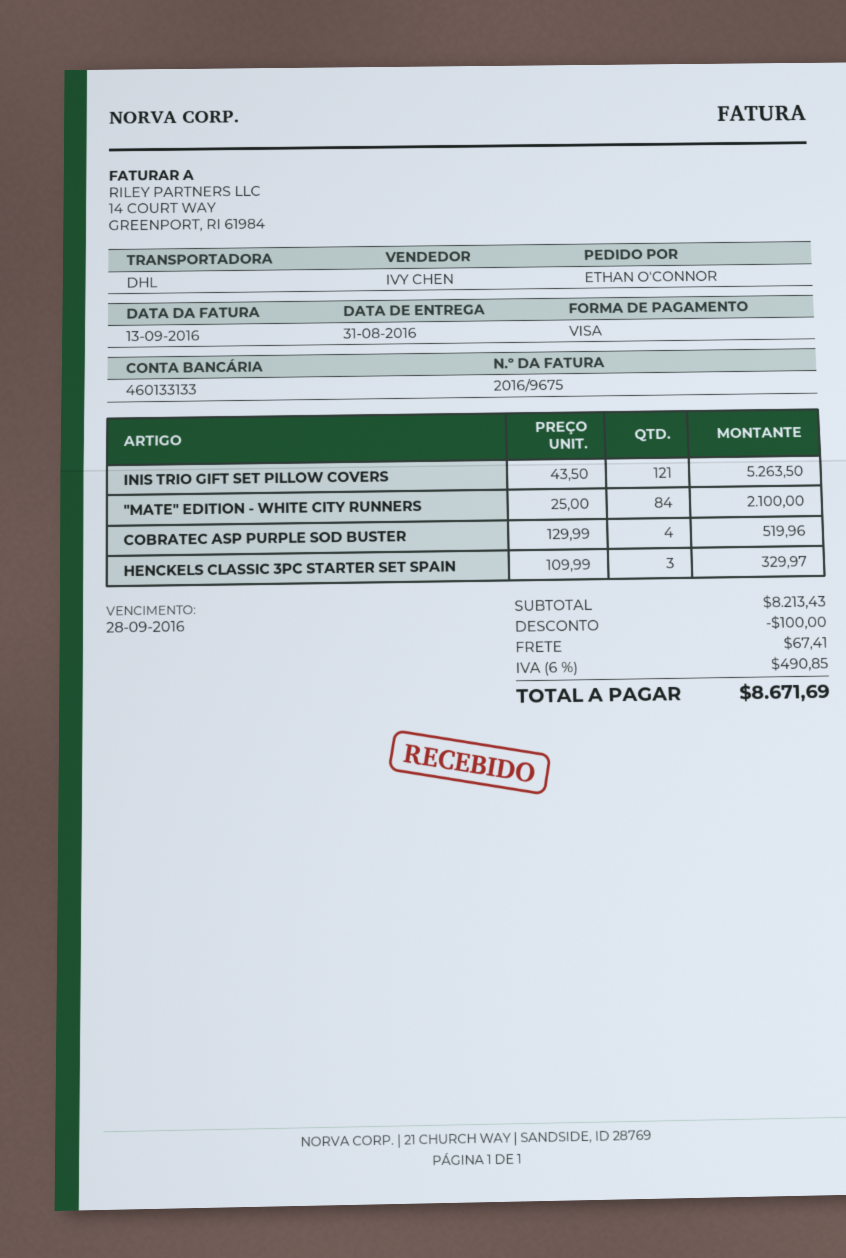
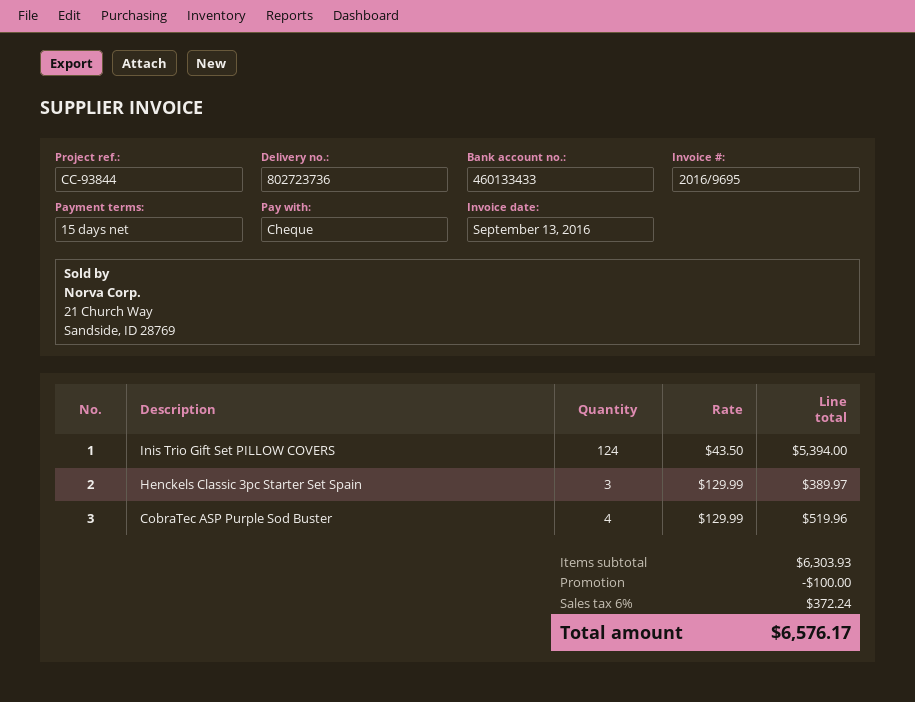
invoice number: 2016/9675 -> 2016/9695
payment method: Visa -> cheque
bank account: 460133133 -> 460133433
INIS TRIO GIFT SET PILLOW COVERS: 121 x 43.50 = 5263.50 -> 124 x 43.50 = 5394.00
"MATE" EDITION - WHITE CITY RUNNERS: 84 x 25.00 = 2100.00 -> none
HENCKELS CLASSIC 3PC STARTER SET SPAIN: 3 x 109.99 = 329.97 -> 3 x 129.99 = 389.97
subtotal: 8213.43 -> 6303.93
shipping: 67.41 -> none
tax: 6% = 490.85 -> 6% = 372.24
total: 8671.69 -> 6576.17

